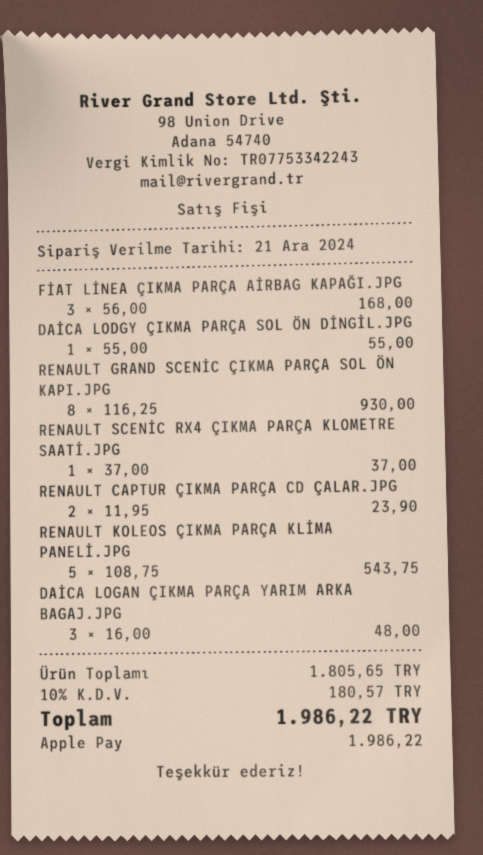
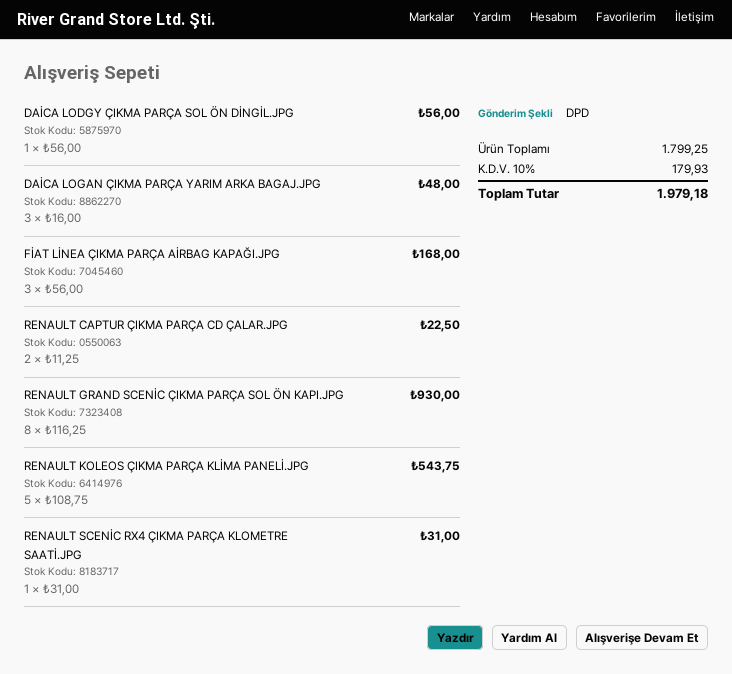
DAİCA LODGY ÇIKMA PARÇA SOL ÖN DİNGİL.JPG: 1 x 55.00 = 55.00 -> 1 x 56.00 = 56.00
RENAULT SCENİC RX4 ÇIKMA PARÇA KLOMETRE SAATİ.JPG: 1 x 37.00 = 37.00 -> 1 x 31.00 = 31.00
RENAULT CAPTUR ÇIKMA PARÇA CD ÇALAR.JPG: 2 x 11.95 = 23.90 -> 2 x 11.25 = 22.50
subtotal: 1805.65 -> 1799.25
tax: 10% = 180.57 -> 10% = 179.93
total: 1986.22 -> 1979.18

